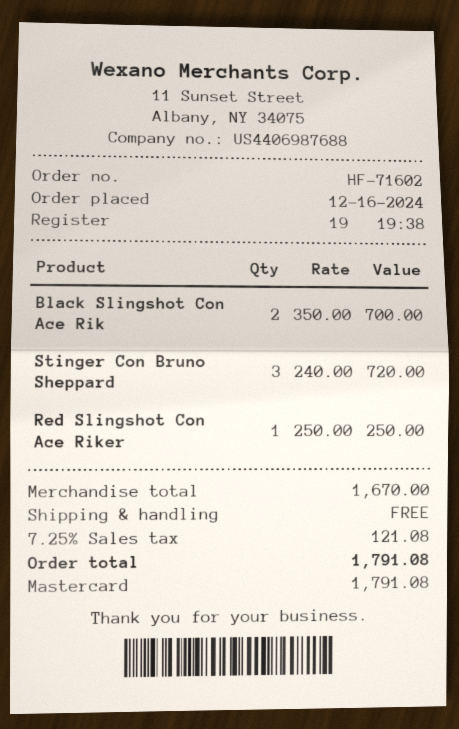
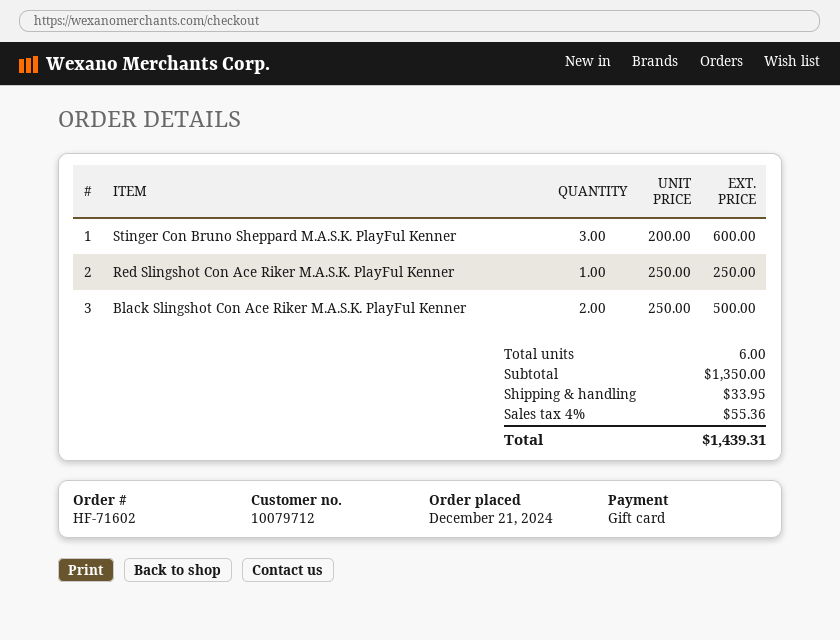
order date: 2024-12-16 -> 2024-12-21
payment method: Mastercard -> gift card
Black Slingshot Con Ace Rik: 2 x 350.00 = 700.00 -> 2 x 250.00 = 500.00
Stinger Con Bruno Sheppard: 3 x 240.00 = 720.00 -> 3 x 200.00 = 600.00
subtotal: 1670.00 -> 1350.00
shipping: 0.00 -> 33.95
tax: 7.25% = 121.08 -> 4% = 55.36
total: 1791.08 -> 1439.31

